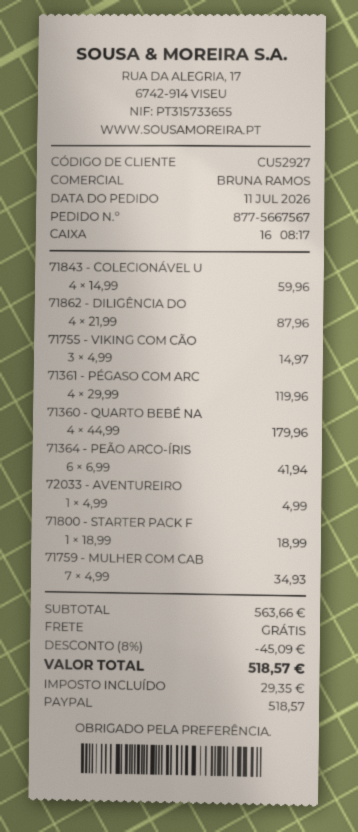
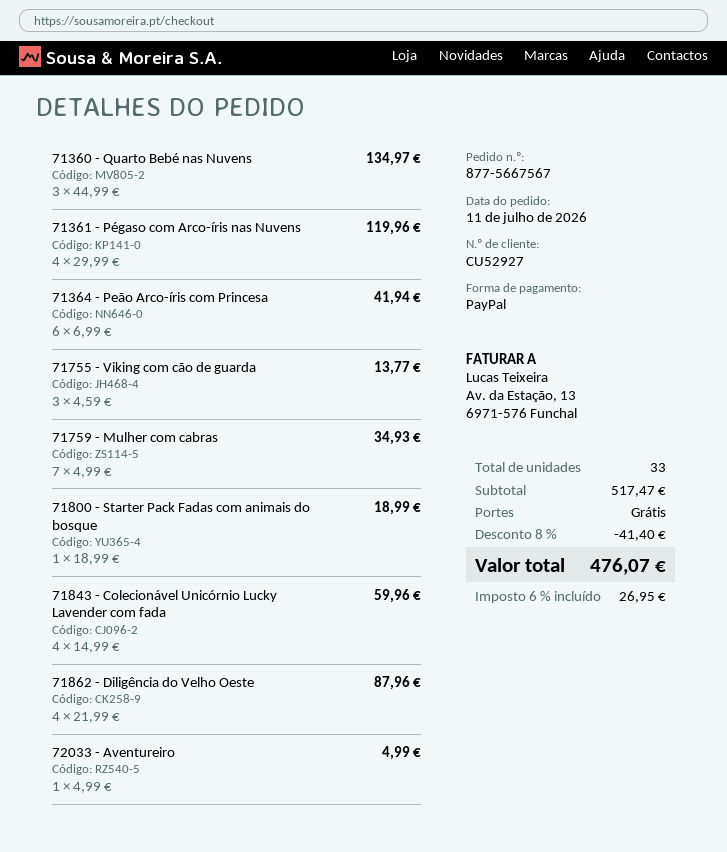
71755 - VIKING COM CÃO: 3 x 4.99 = 14.97 -> 3 x 4.59 = 13.77
71360 - QUARTO BEBÉ NA: 4 x 44.99 = 179.96 -> 3 x 44.99 = 134.97
subtotal: 563.66 -> 517.47
discount: 8% = 45.09 -> 8% = 41.40
tax: 29.35 -> 26.95
total: 518.57 -> 476.07

